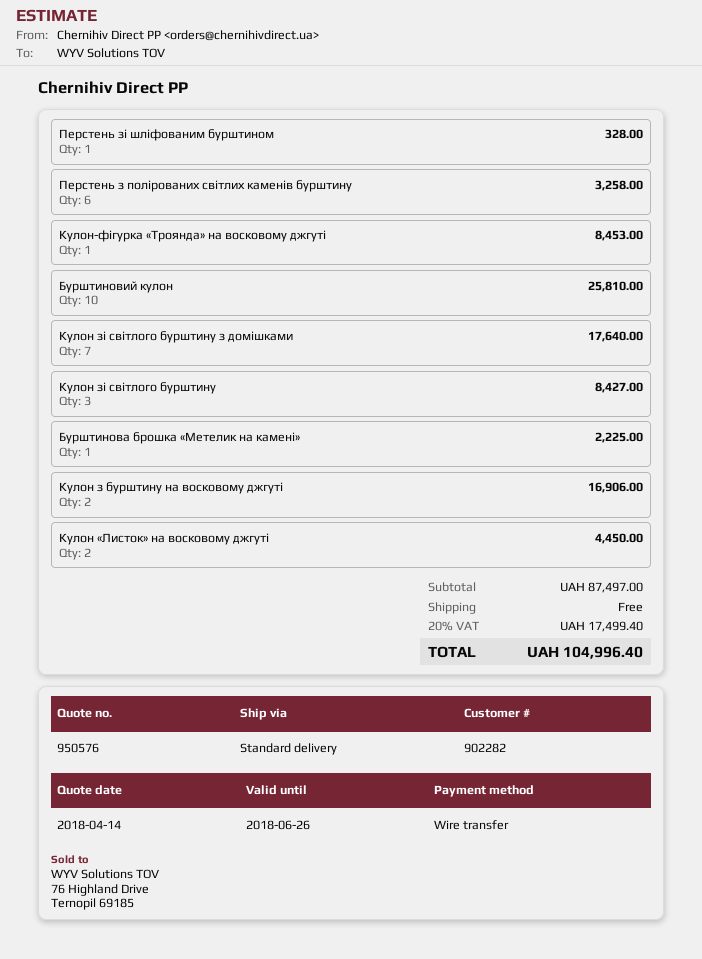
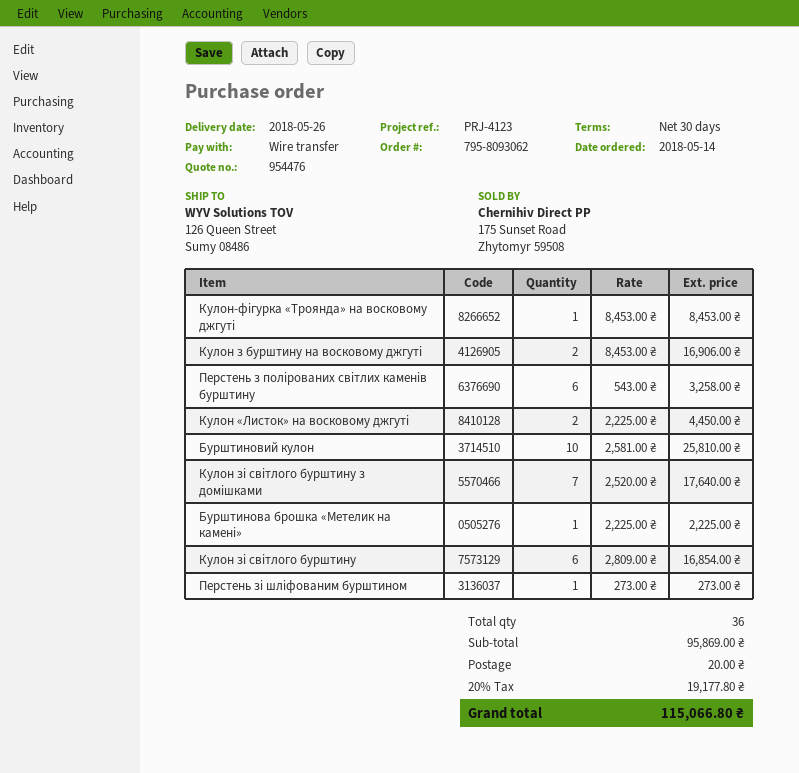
quote number: 950576 -> 954476
Перстень зі шліфованим бурштином: 1 for 328.00 -> 1 for 273.00
Кулон зі світлого бурштину: 3 for 8427.00 -> 6 for 16854.00
subtotal: 87497.00 -> 95869.00
shipping: 0.00 -> 20.00
tax: 20% = 17499.40 -> 20% = 19177.80
total: 104996.40 -> 115066.80

